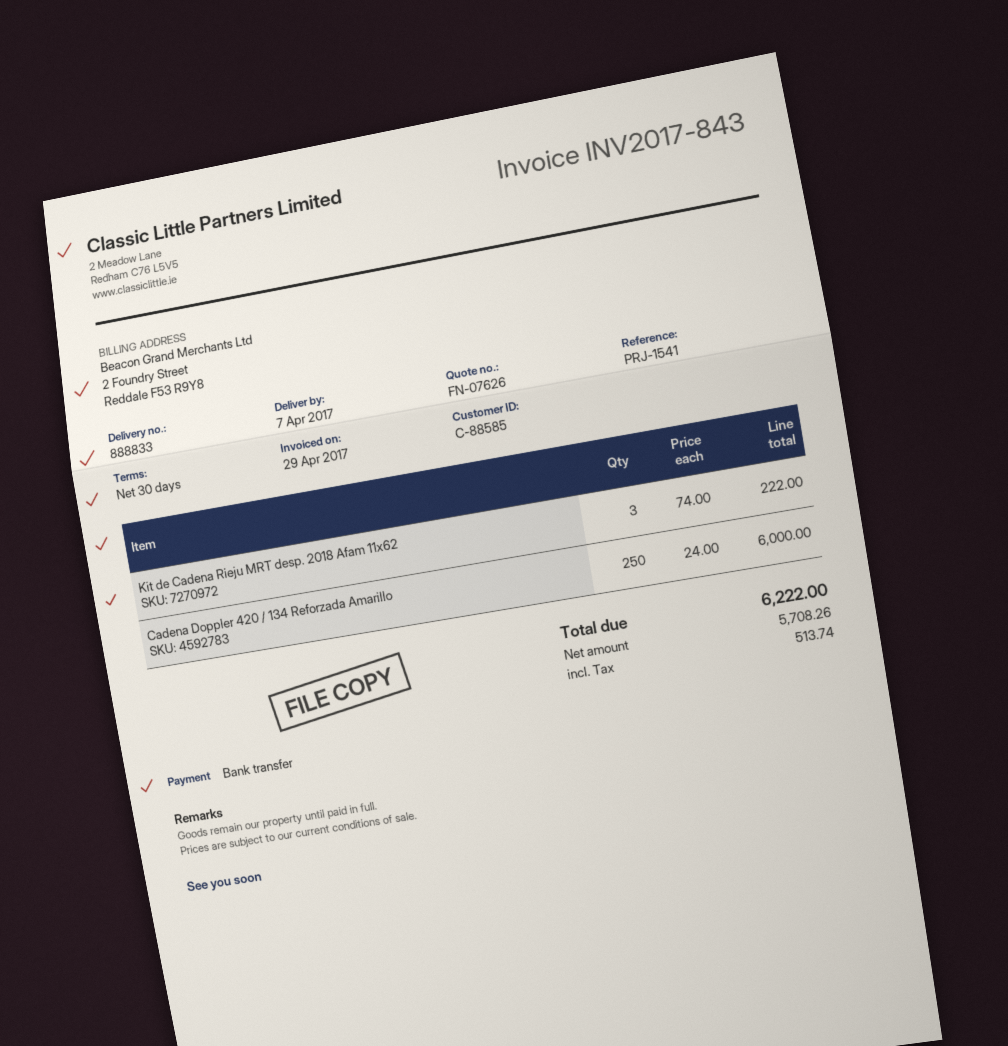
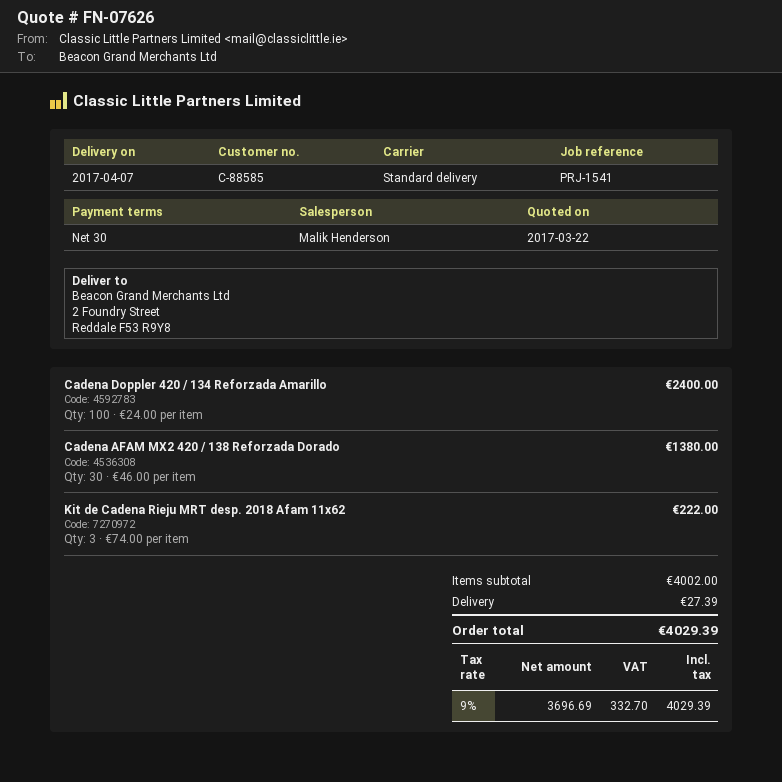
Cadena Doppler 420 / 134 Reforzada Amarillo: 250 x 24.00 = 6000.00 -> 100 x 24.00 = 2400.00
Cadena AFAM MX2 420 / 138 Reforzada Dorado: none -> 30 x 46.00 = 1380.00
shipping: none -> 27.39
net: 5708.26 -> 3696.69
tax: 513.74 -> 332.70
total: 6222.00 -> 4029.39

